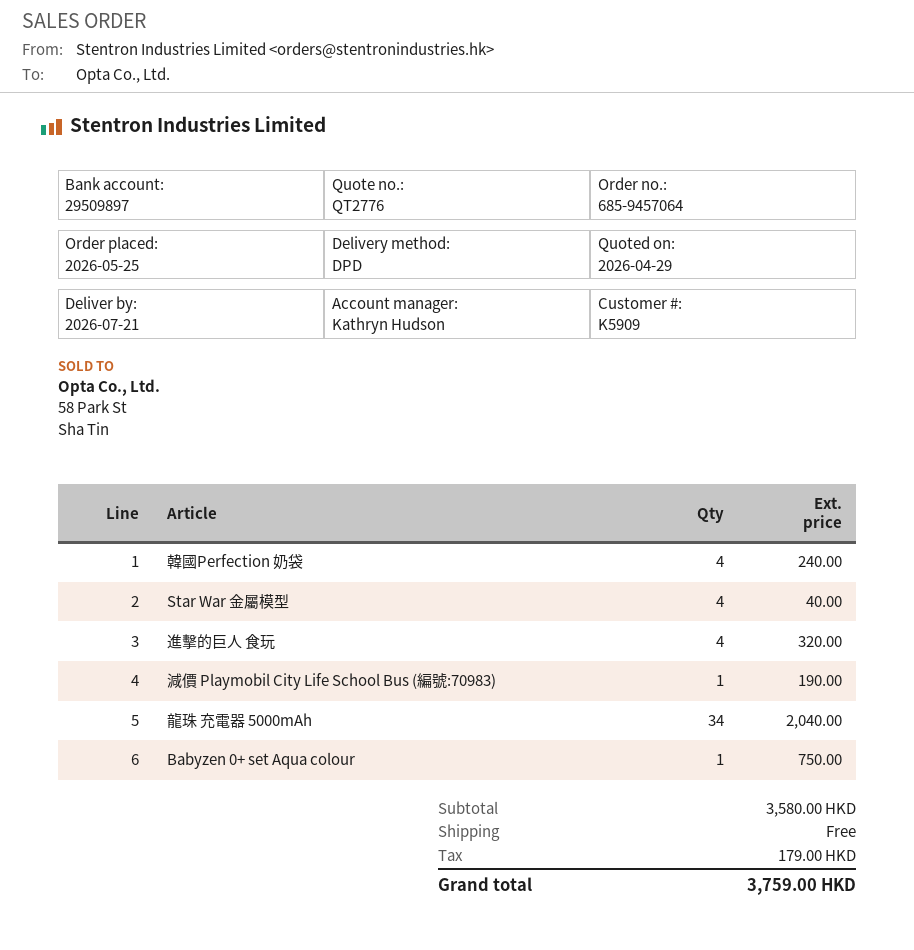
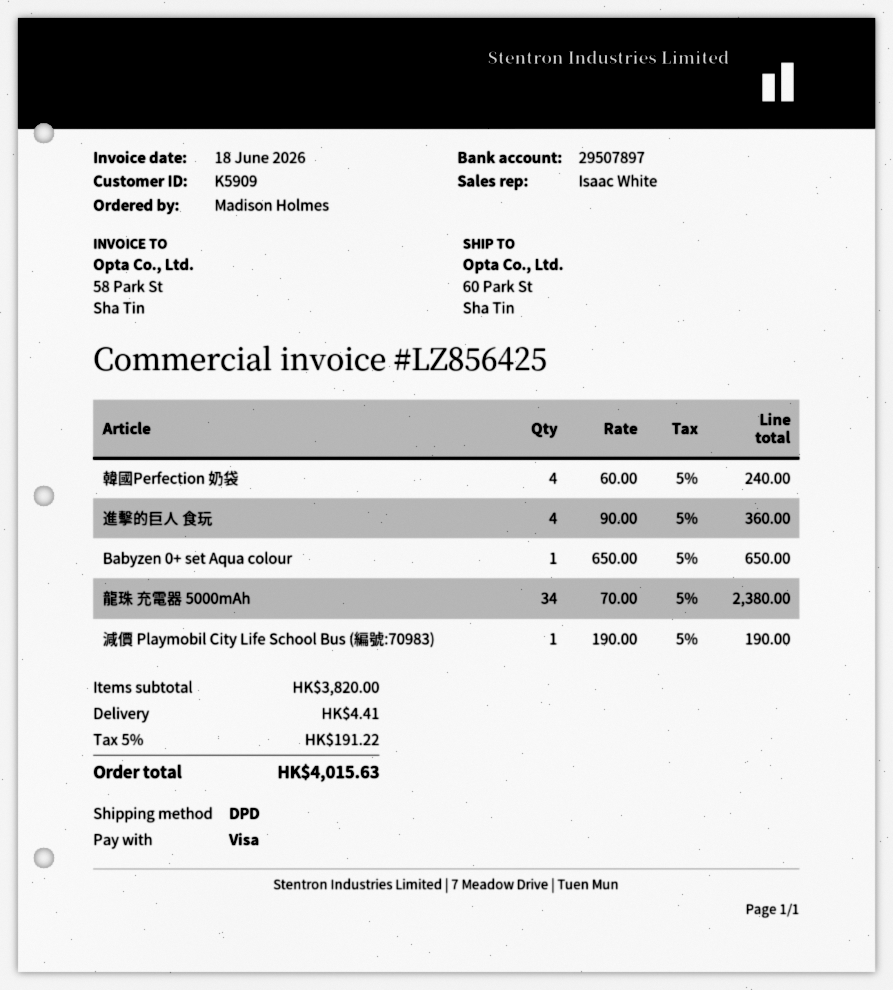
sales rep: Kathryn Hudson -> Isaac White
bank account: 29509897 -> 29507897
Star War 金屬模型: 4 for 40.00 -> none
進擊的巨人 食玩: 4 for 320.00 -> 4 for 360.00
龍珠 充電器 5000mAh: 34 for 2040.00 -> 34 for 2380.00
Babyzen 0+ set Aqua colour: 1 for 750.00 -> 1 for 650.00
subtotal: 3580.00 -> 3820.00
shipping: 0.00 -> 4.41
tax: 179.00 -> 191.22
total: 3759.00 -> 4015.63

